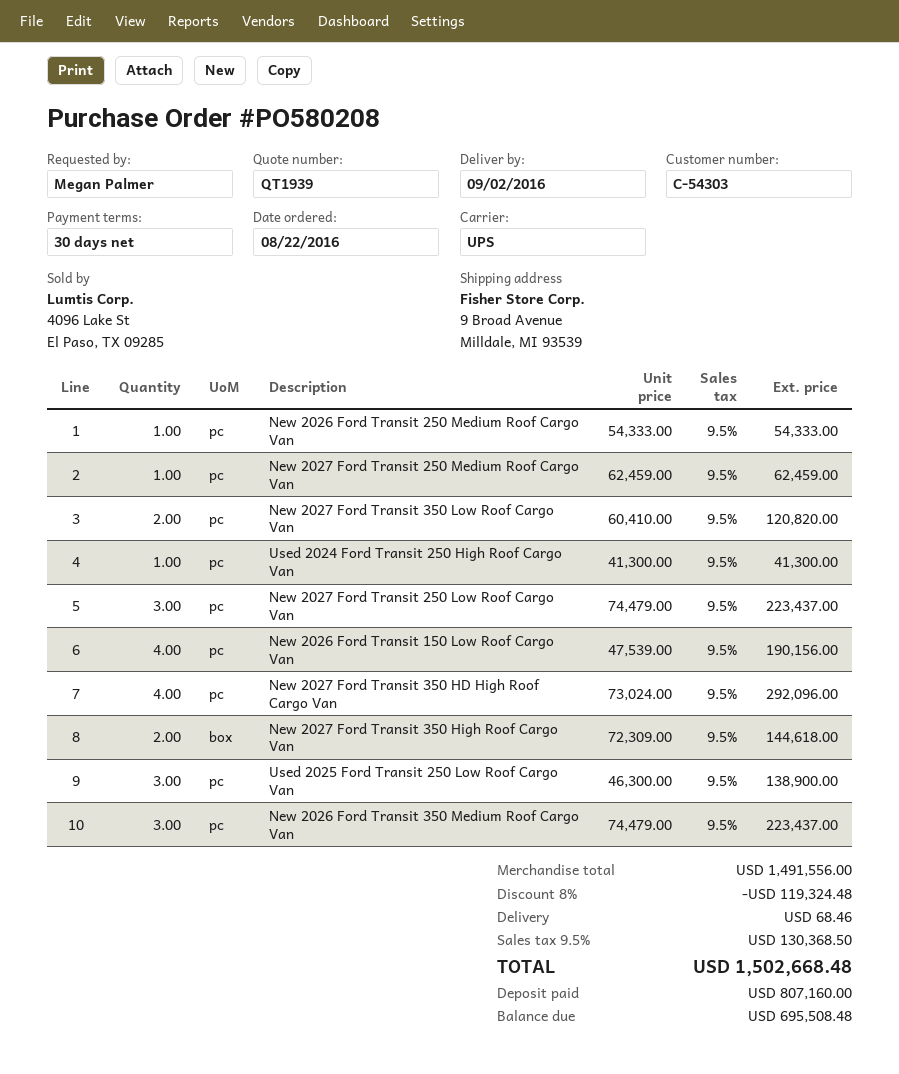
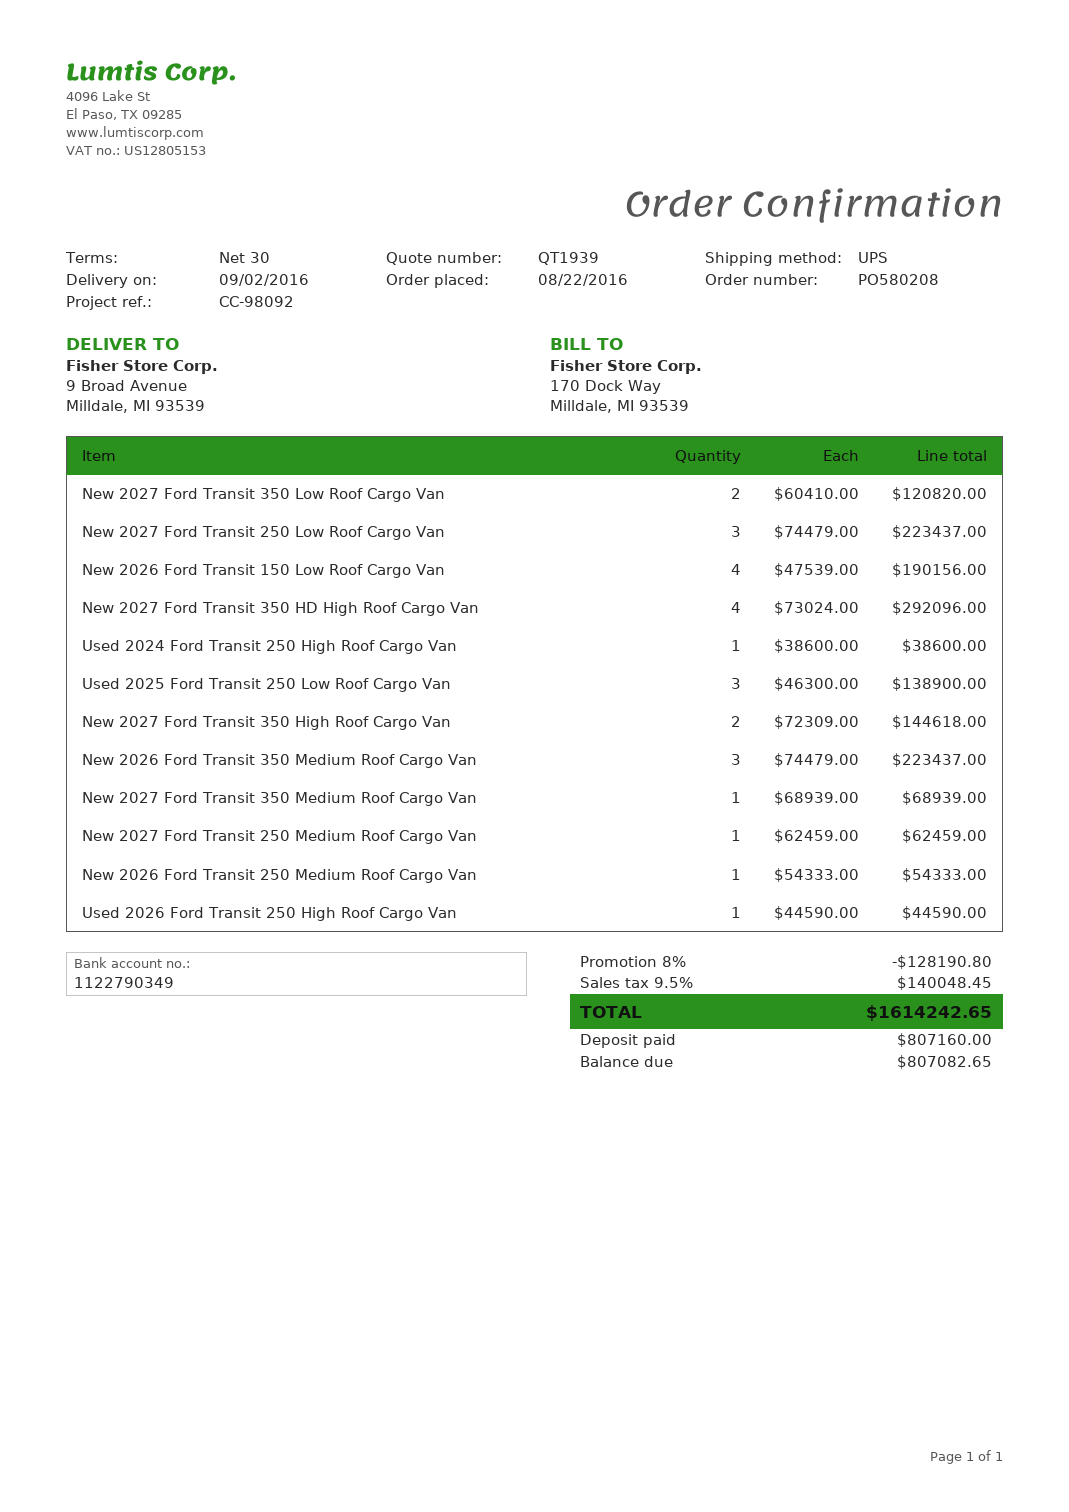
Used 2024 Ford Transit 250 High Roof Cargo Van: 1 x 41300.00 = 41300.00 -> 1 x 38600.00 = 38600.00
New 2027 Ford Transit 350 Medium Roof Cargo Van: none -> 1 x 68939.00 = 68939.00
Used 2026 Ford Transit 250 High Roof Cargo Van: none -> 1 x 44590.00 = 44590.00
discount: 8% = 119324.48 -> 8% = 128190.80
shipping: 68.46 -> none
tax: 9.5% = 130368.50 -> 9.5% = 140048.45
total: 1502668.48 -> 1614242.65
balance: 695508.48 -> 807082.65

